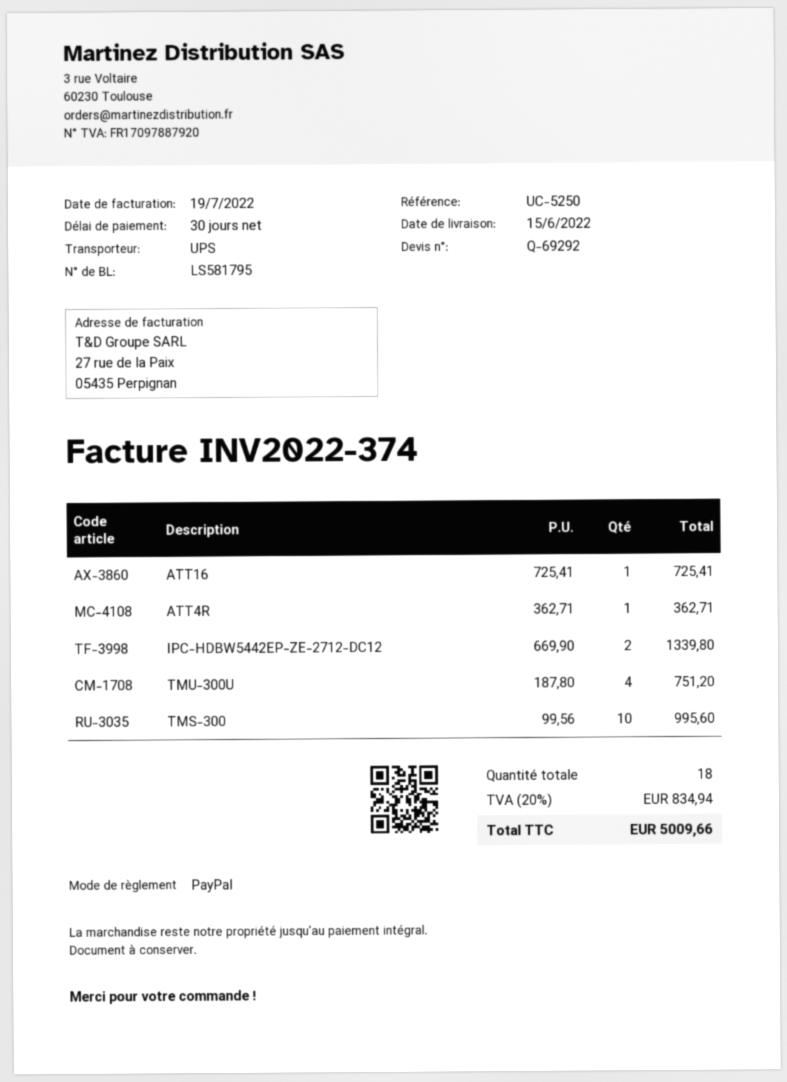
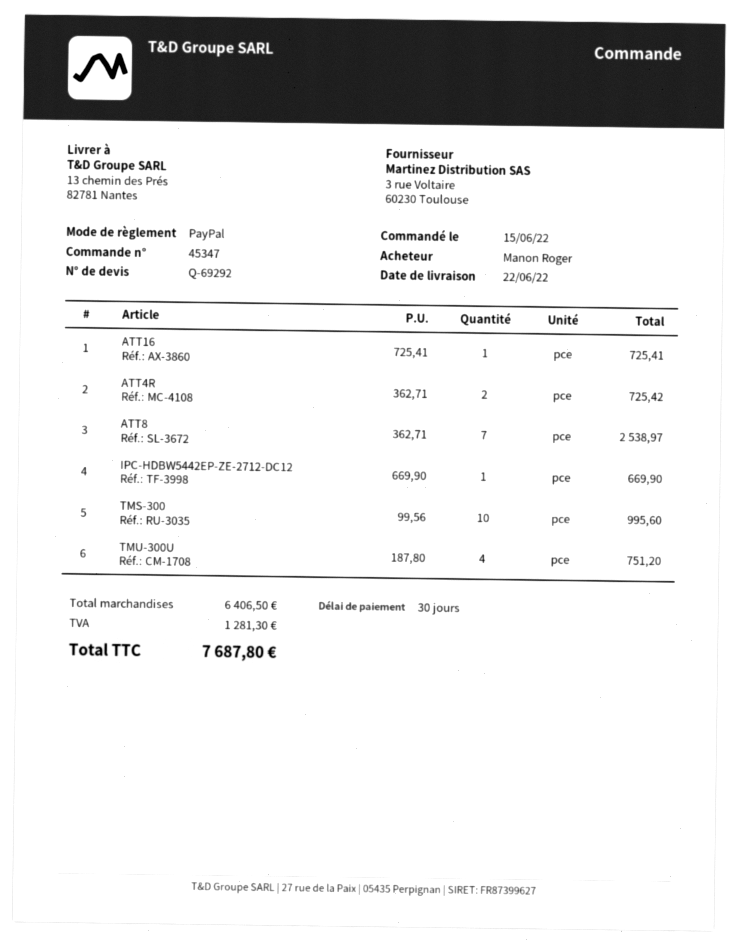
delivery date: 2022-06-15 -> 2022-06-22
ATT4R: 1 x 362.71 = 362.71 -> 2 x 362.71 = 725.42
IPC-HDBW5442EP-ZE-2712-DC12: 2 x 669.90 = 1339.80 -> 1 x 669.90 = 669.90
ATT8: none -> 7 x 362.71 = 2538.97
tax: 834.94 -> 1281.30
total: 5009.66 -> 7687.80

